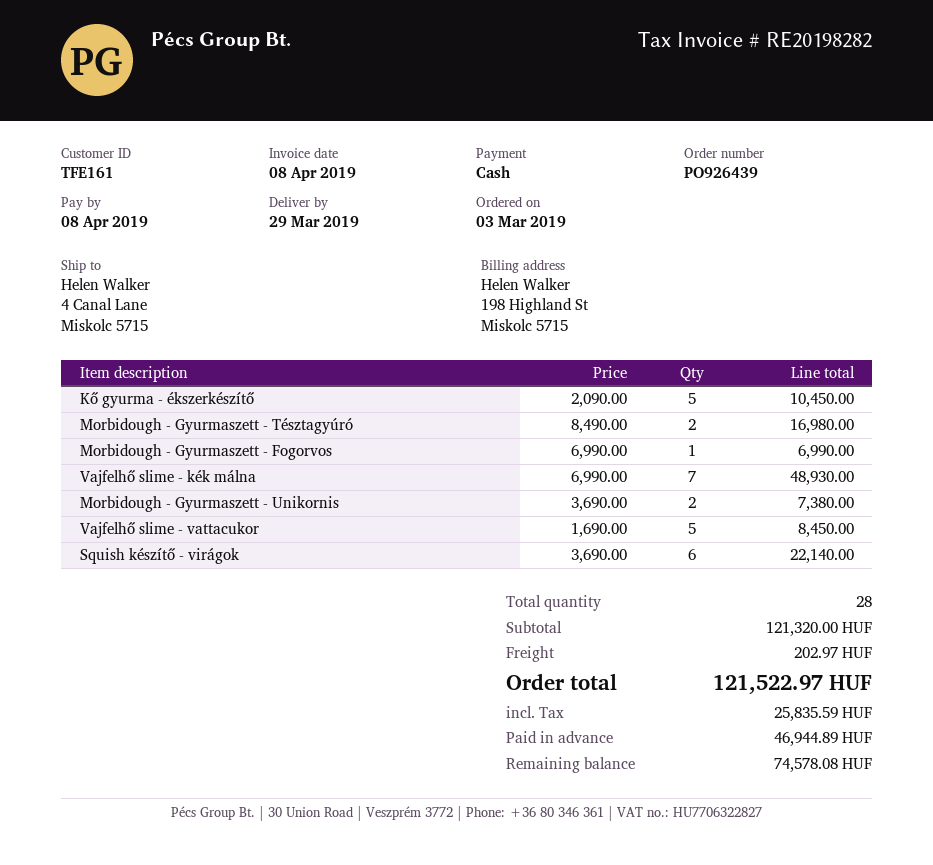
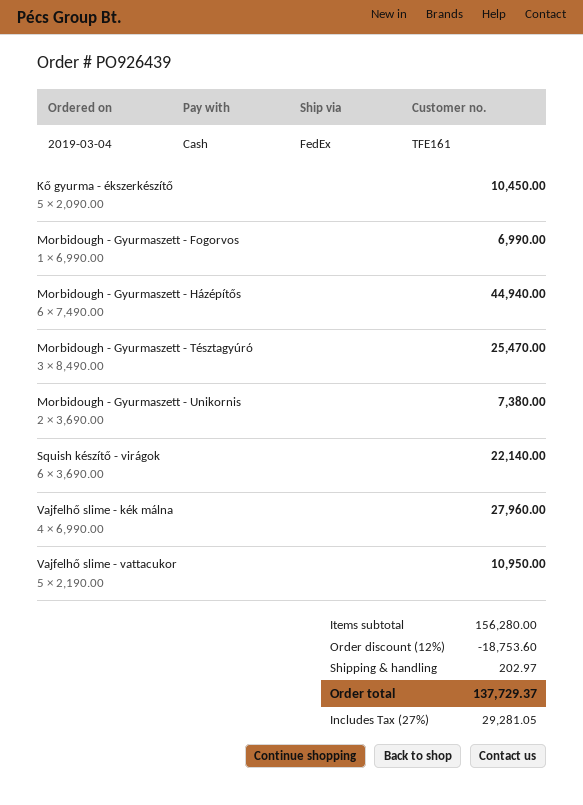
order date: 2019-03-03 -> 2019-03-04
Morbidough - Gyurmaszett - Tésztagyúró: 2 x 8490.00 = 16980.00 -> 3 x 8490.00 = 25470.00
Vajfelhő slime - kék málna: 7 x 6990.00 = 48930.00 -> 4 x 6990.00 = 27960.00
Vajfelhő slime - vattacukor: 5 x 1690.00 = 8450.00 -> 5 x 2190.00 = 10950.00
Morbidough - Gyurmaszett - Házépítős: none -> 6 x 7490.00 = 44940.00
subtotal: 121320.00 -> 156280.00
discount: none -> 12% = 18753.60
tax: 25835.59 -> 29281.05
total: 121522.97 -> 137729.37

